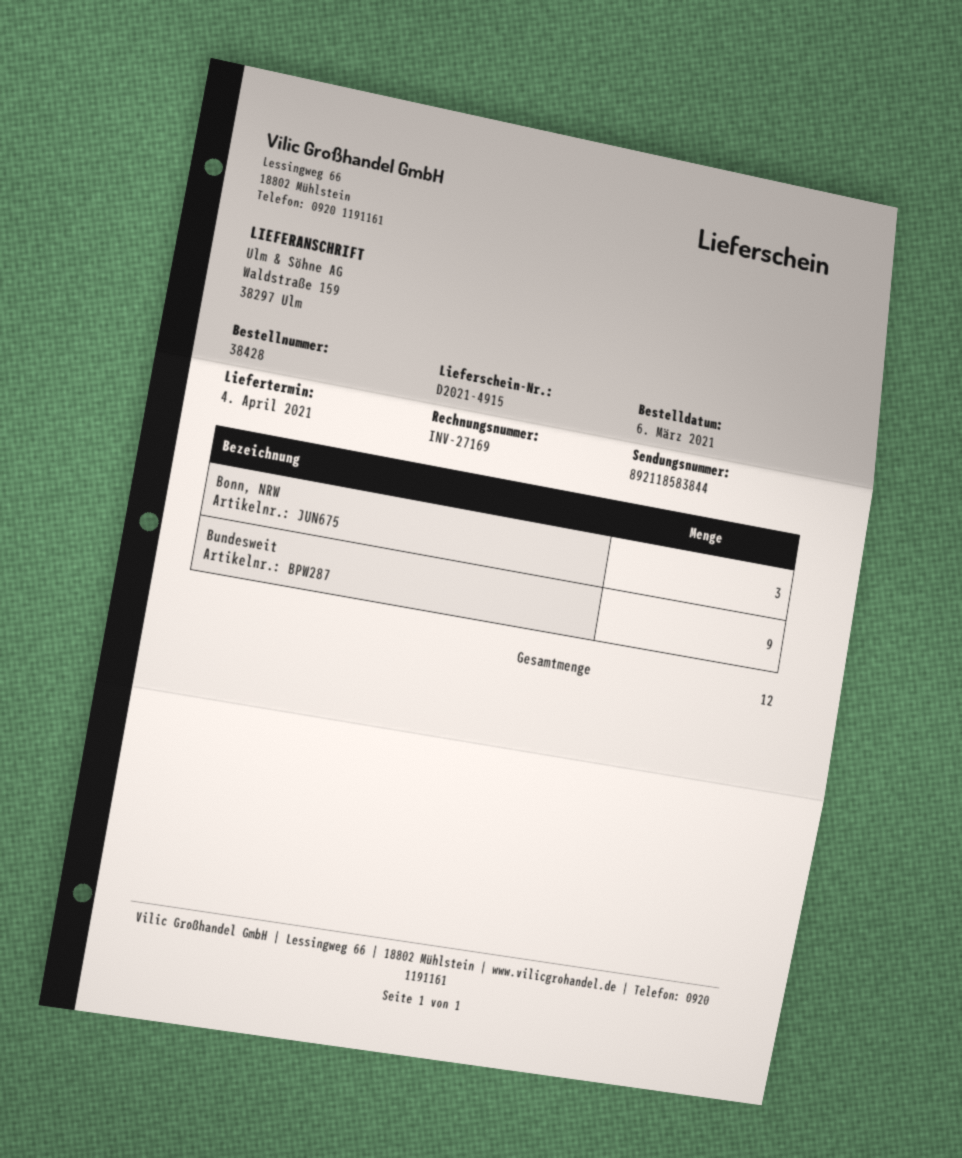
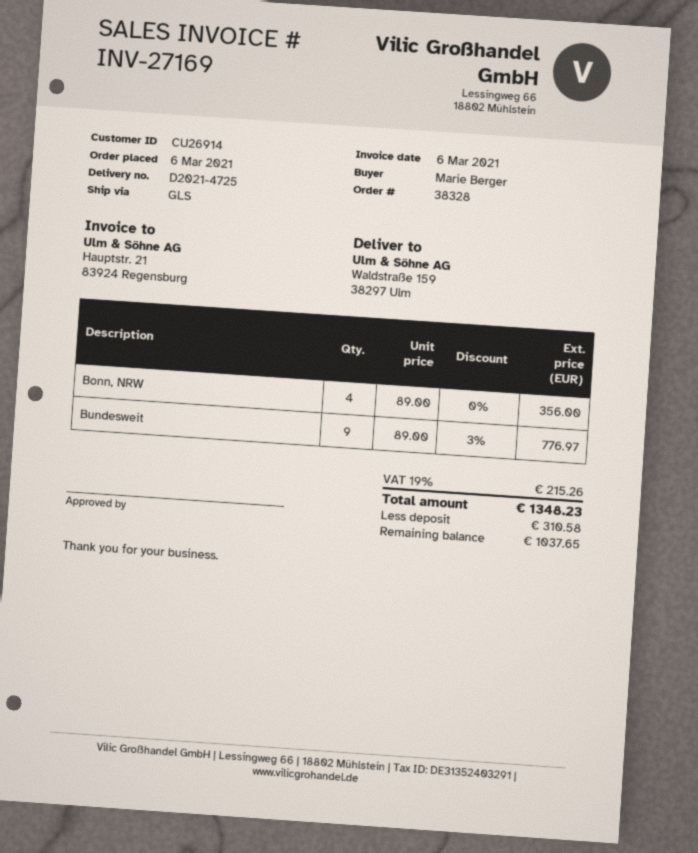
order number: 38428 -> 38328
delivery note number: D2021-4915 -> D2021-4725
Bonn, NRW: 3 -> 4

